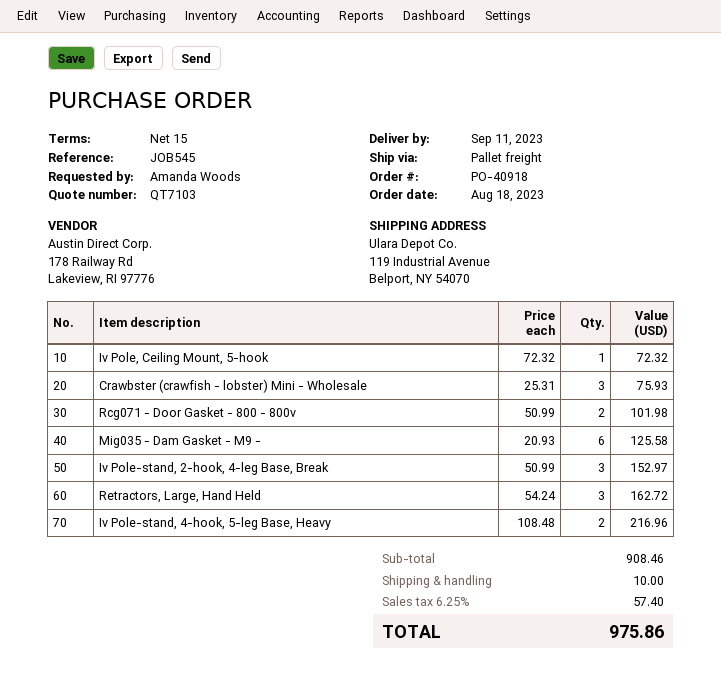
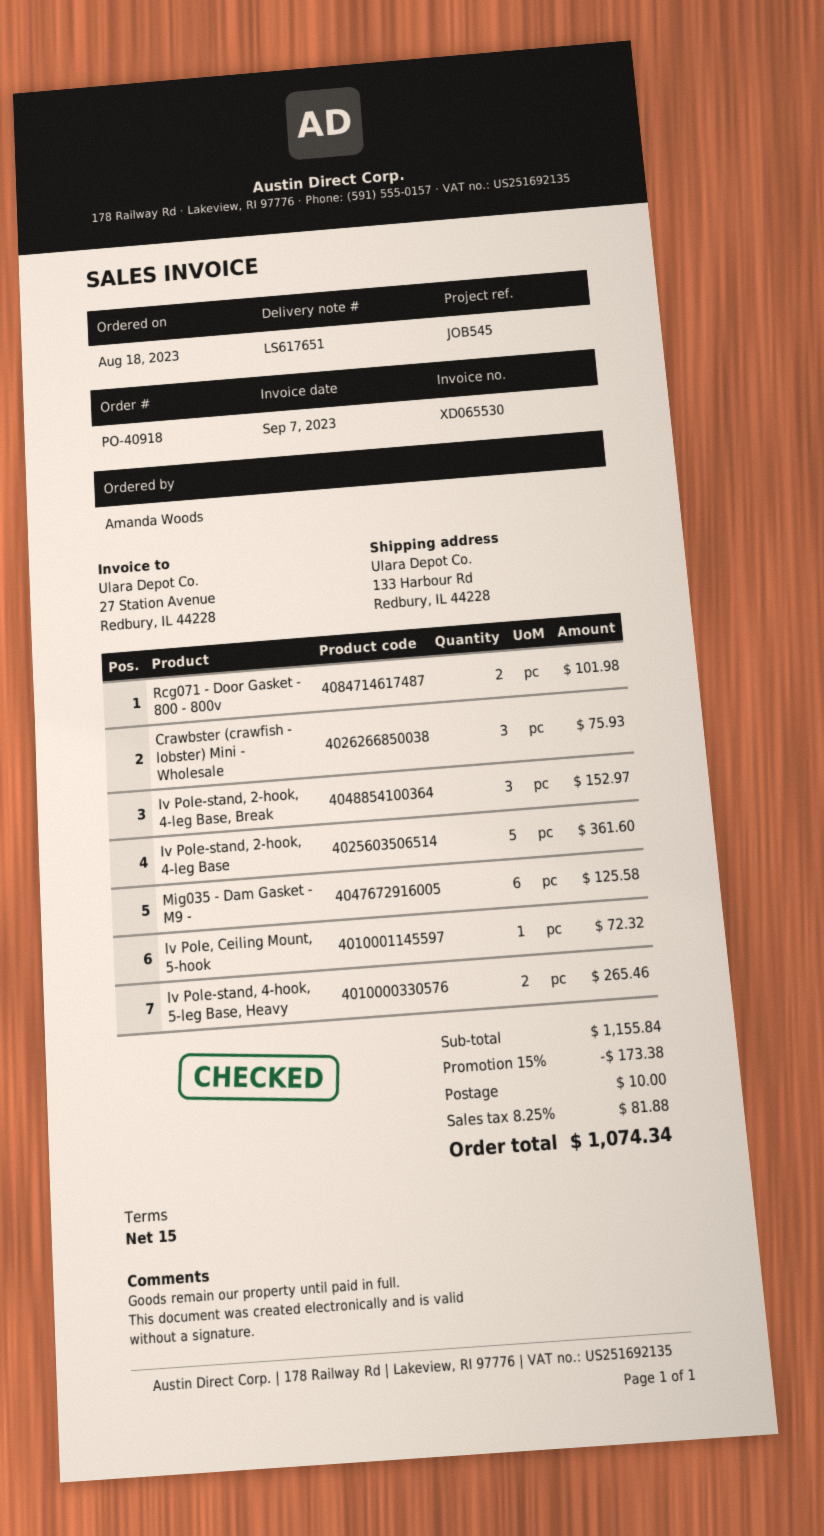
ship to: 119 Industrial Avenue, Belport, NY 54070 -> 133 Harbour Rd, Redbury, IL 44228
Retractors, Large, Hand Held: 3 for 162.72 -> none
Iv Pole-stand, 4-hook, 5-leg Base, Heavy: 2 for 216.96 -> 2 for 265.46
Iv Pole-stand, 2-hook, 4-leg Base: none -> 5 for 361.60
subtotal: 908.46 -> 1155.84
discount: none -> 15% = 173.38
tax: 6.25% = 57.40 -> 8.25% = 81.88
total: 975.86 -> 1074.34

